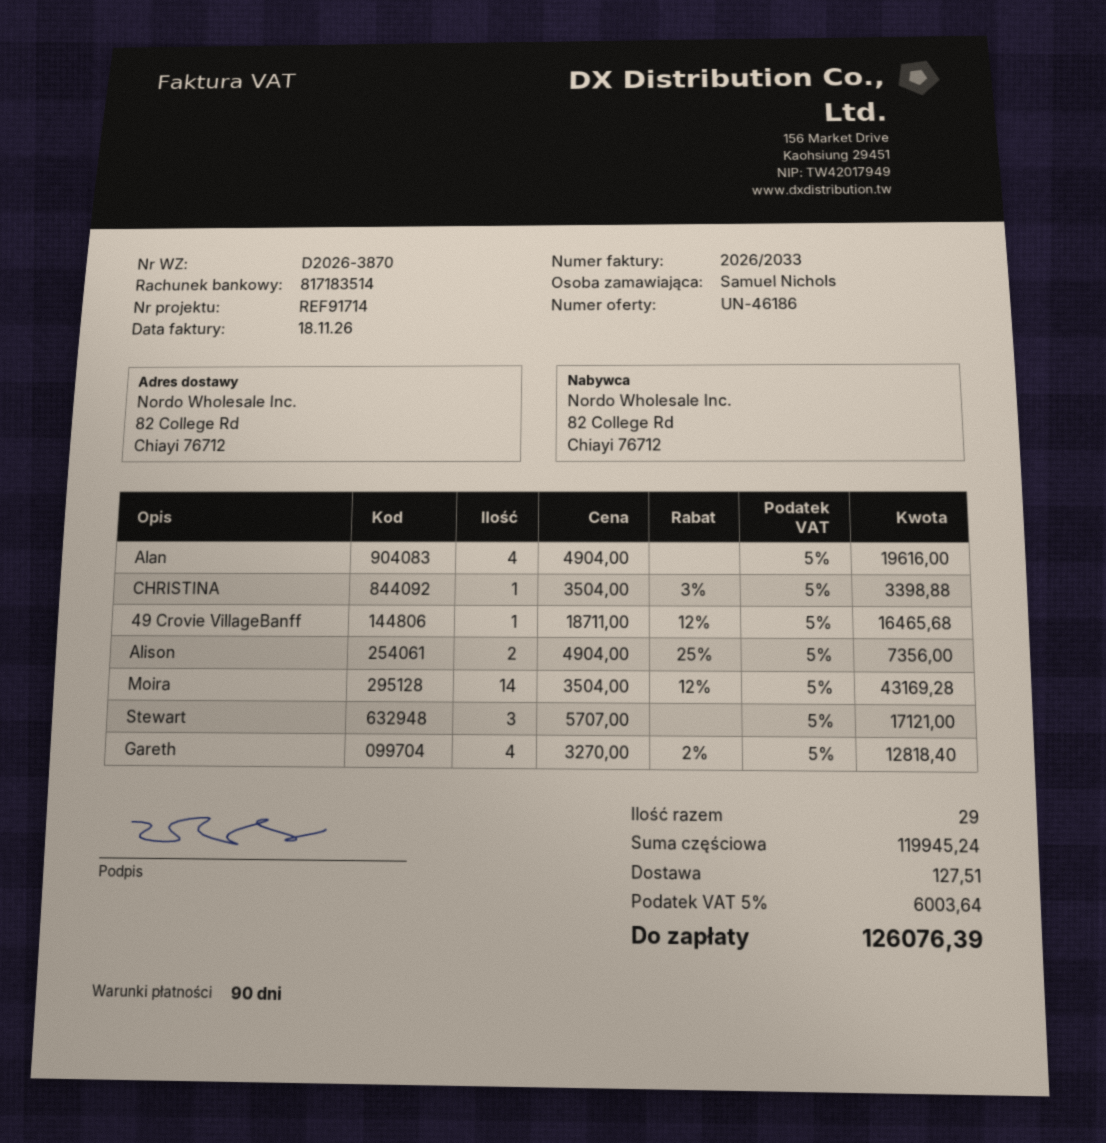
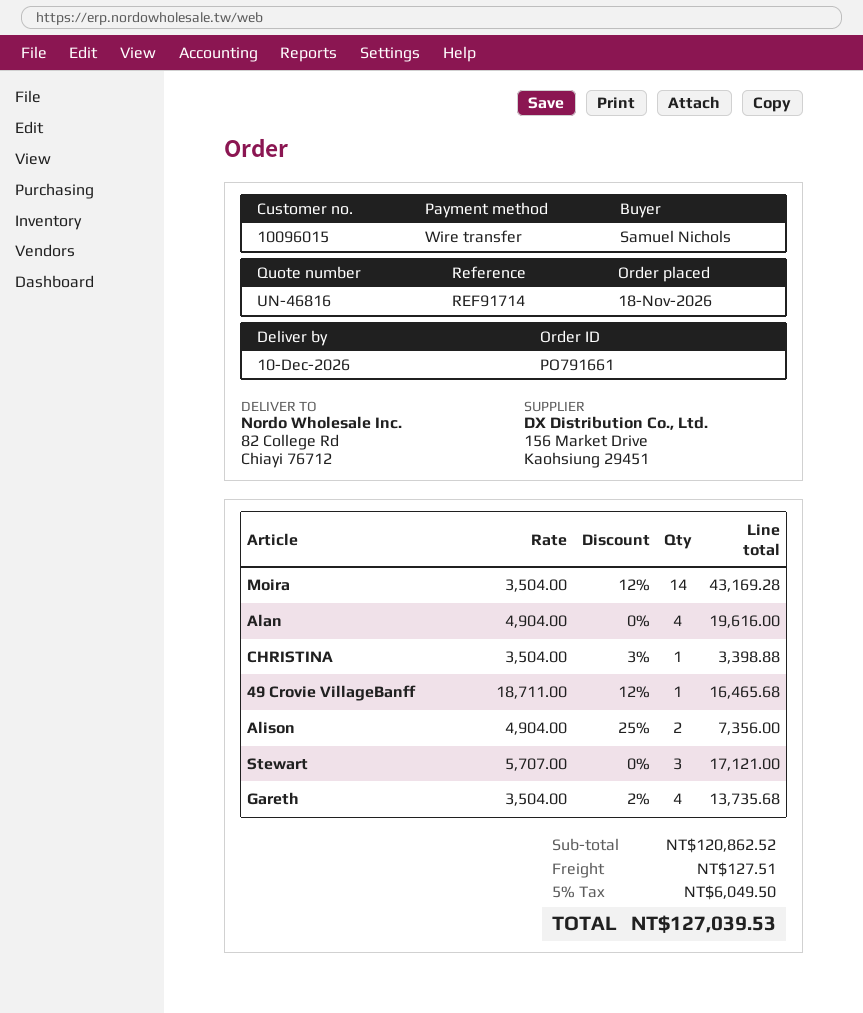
quote number: UN-46186 -> UN-46816
Gareth: 4 x 3270.00 - 2% = 12818.40 -> 4 x 3504.00 - 2% = 13735.68
subtotal: 119945.24 -> 120862.52
tax: 5% = 6003.64 -> 5% = 6049.50
total: 126076.39 -> 127039.53

